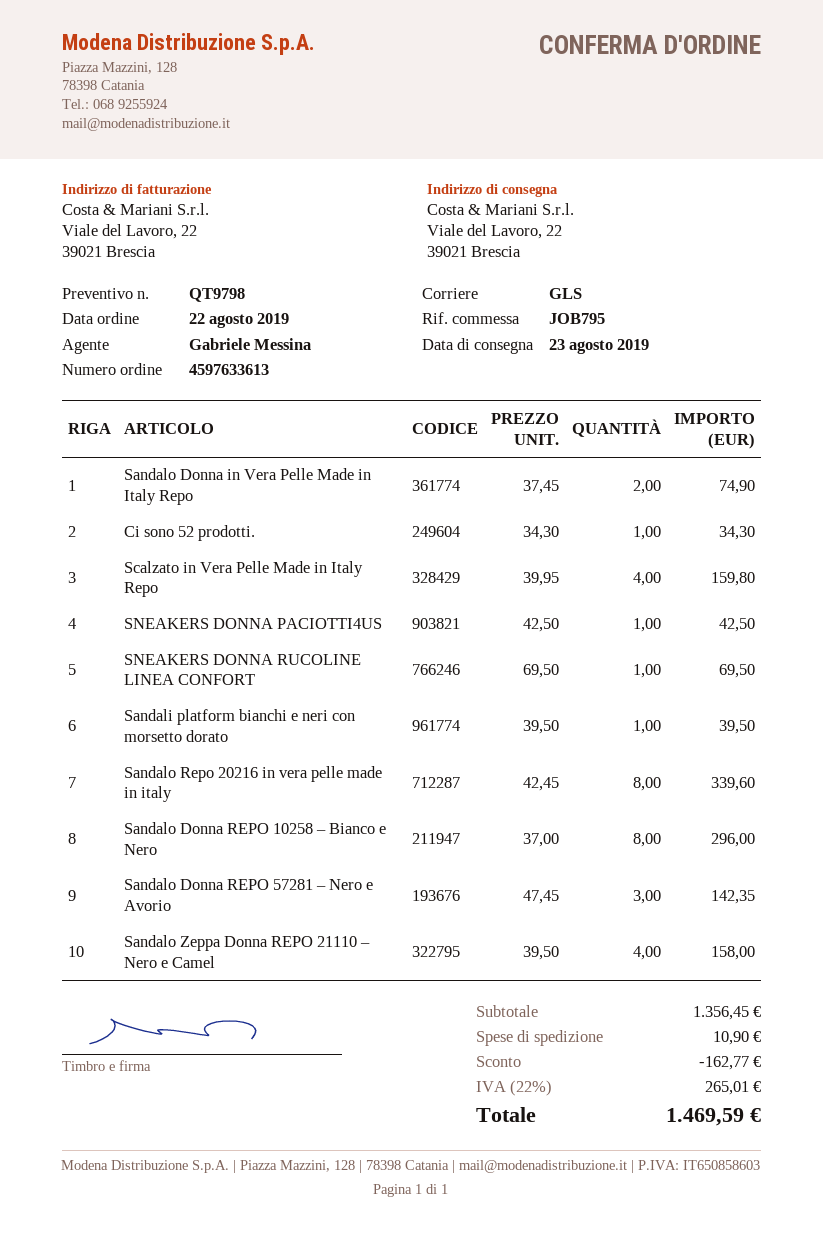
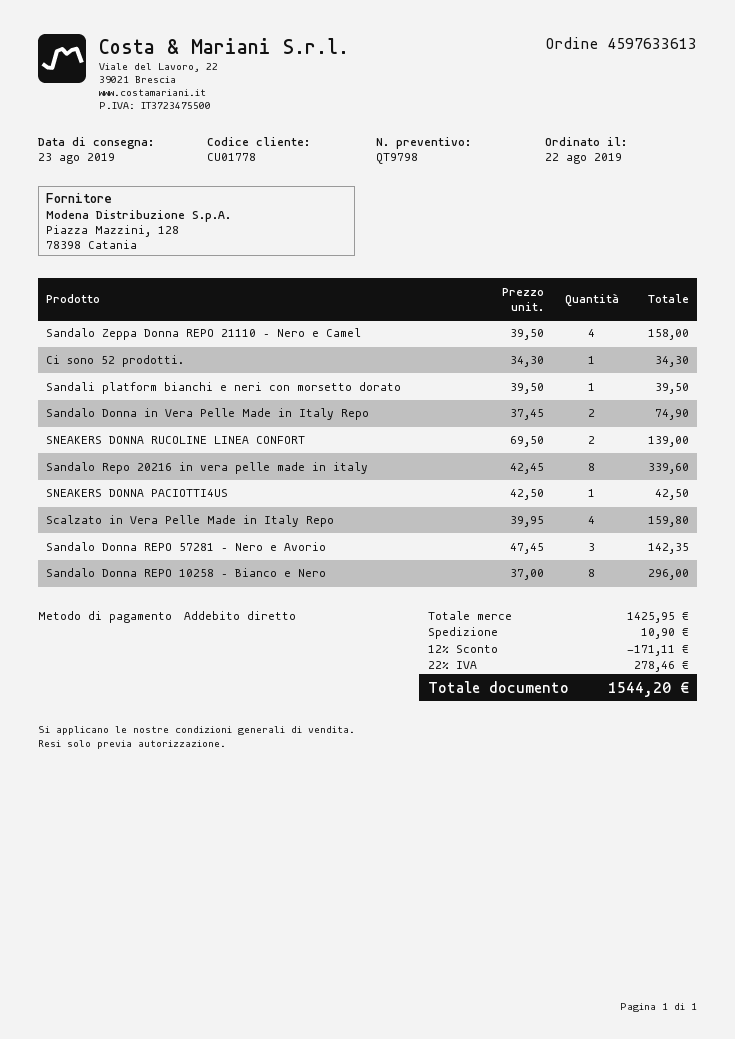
SNEAKERS DONNA RUCOLINE LINEA CONFORT: 1 x 69.50 = 69.50 -> 2 x 69.50 = 139.00
subtotal: 1356.45 -> 1425.95
discount: 162.77 -> 171.11
tax: 22% = 265.01 -> 22% = 278.46
total: 1469.59 -> 1544.20

